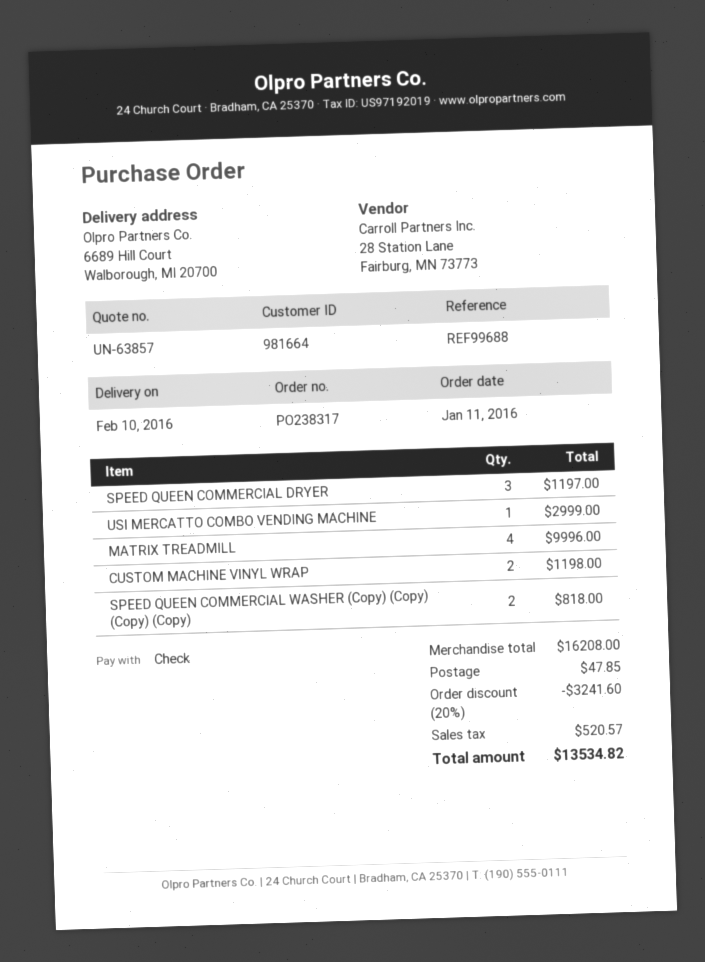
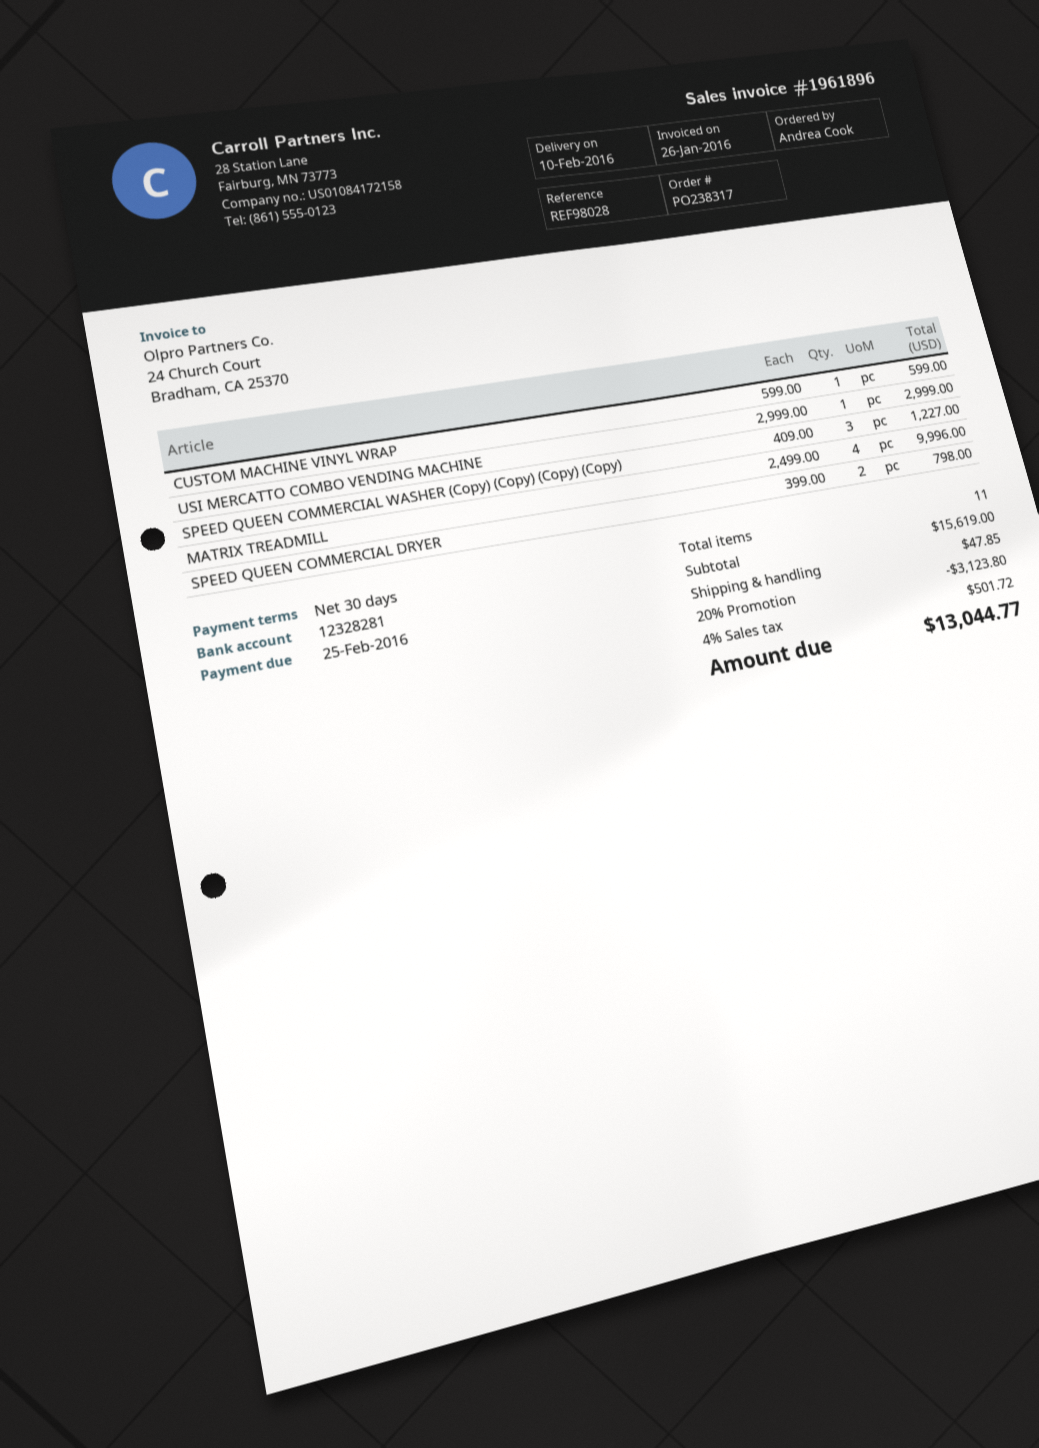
reference: REF99688 -> REF98028
SPEED QUEEN COMMERCIAL DRYER: 3 for 1197.00 -> 2 for 798.00
CUSTOM MACHINE VINYL WRAP: 2 for 1198.00 -> 1 for 599.00
SPEED QUEEN COMMERCIAL WASHER (Copy) (Copy) (Copy) (Copy): 2 for 818.00 -> 3 for 1227.00
subtotal: 16208.00 -> 15619.00
discount: 20% = 3241.60 -> 20% = 3123.80
tax: 520.57 -> 501.72
total: 13534.82 -> 13044.77

